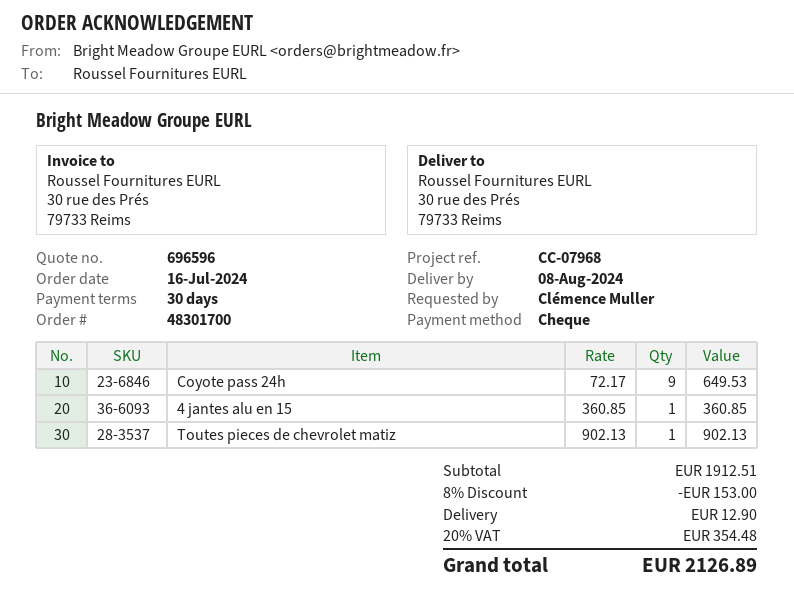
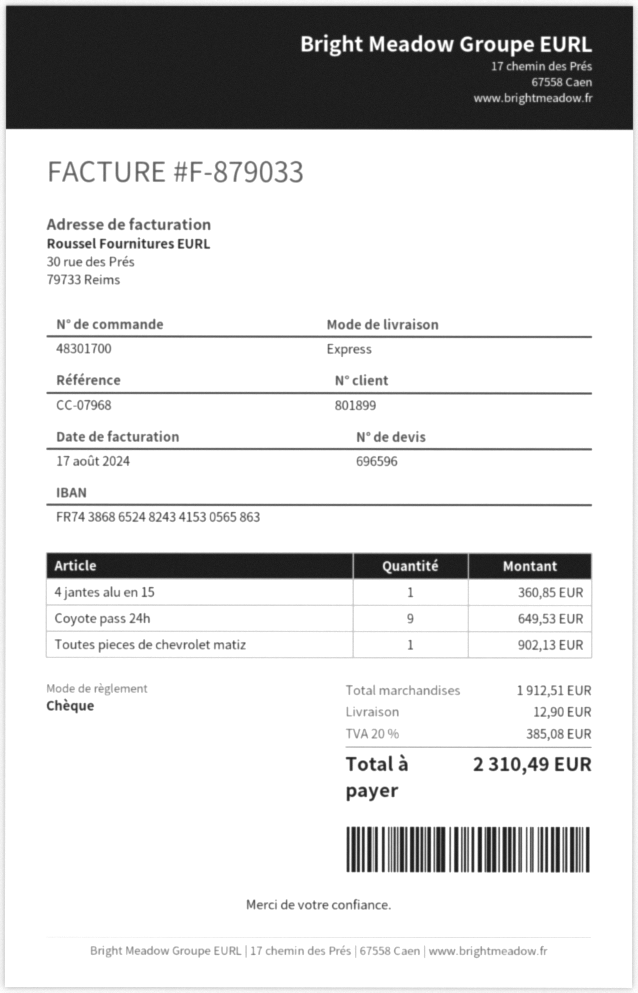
discount: 8% = 153.00 -> none
tax: 20% = 354.48 -> 20% = 385.08
total: 2126.89 -> 2310.49

